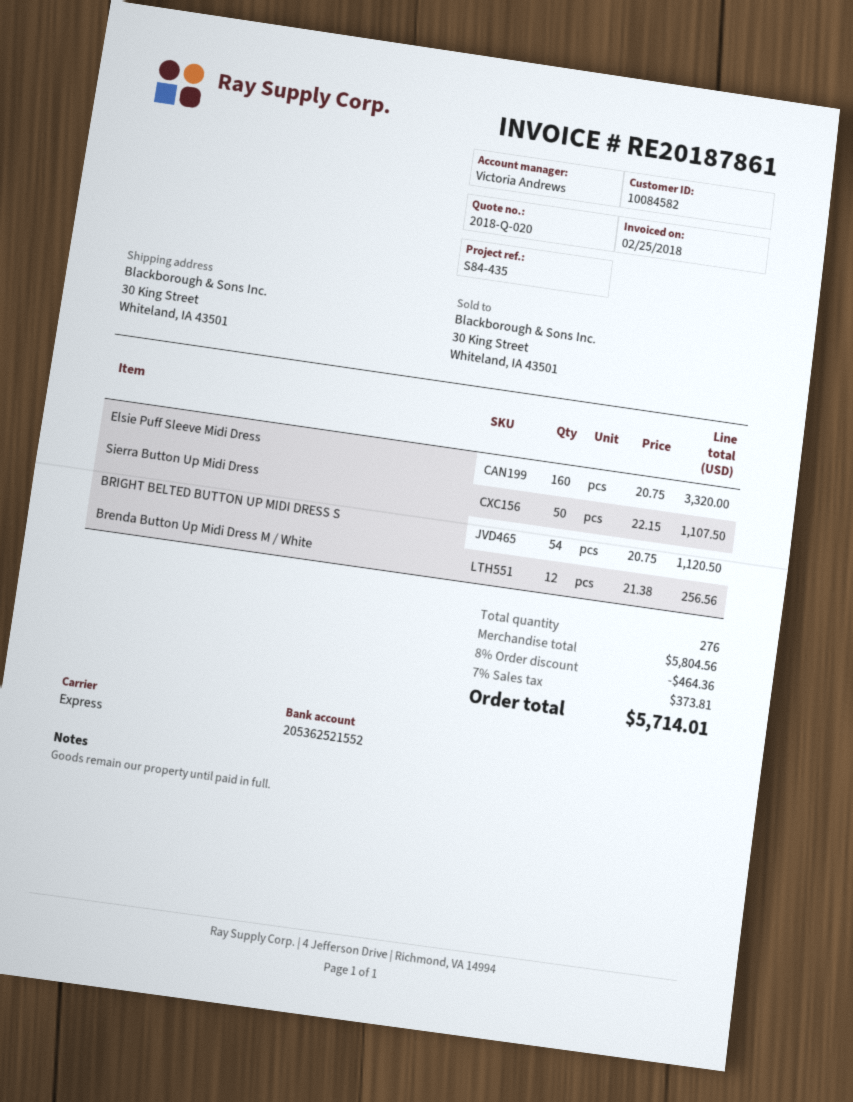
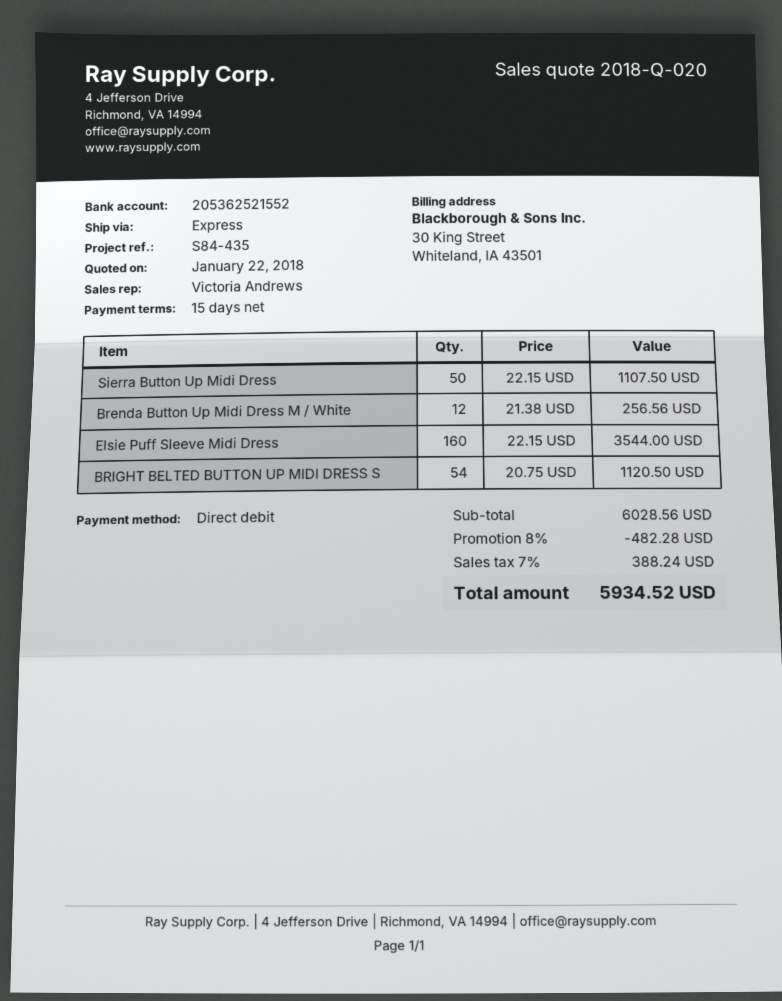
Elsie Puff Sleeve Midi Dress: 160 x 20.75 = 3320.00 -> 160 x 22.15 = 3544.00
subtotal: 5804.56 -> 6028.56
discount: 8% = 464.36 -> 8% = 482.28
tax: 7% = 373.81 -> 7% = 388.24
total: 5714.01 -> 5934.52

